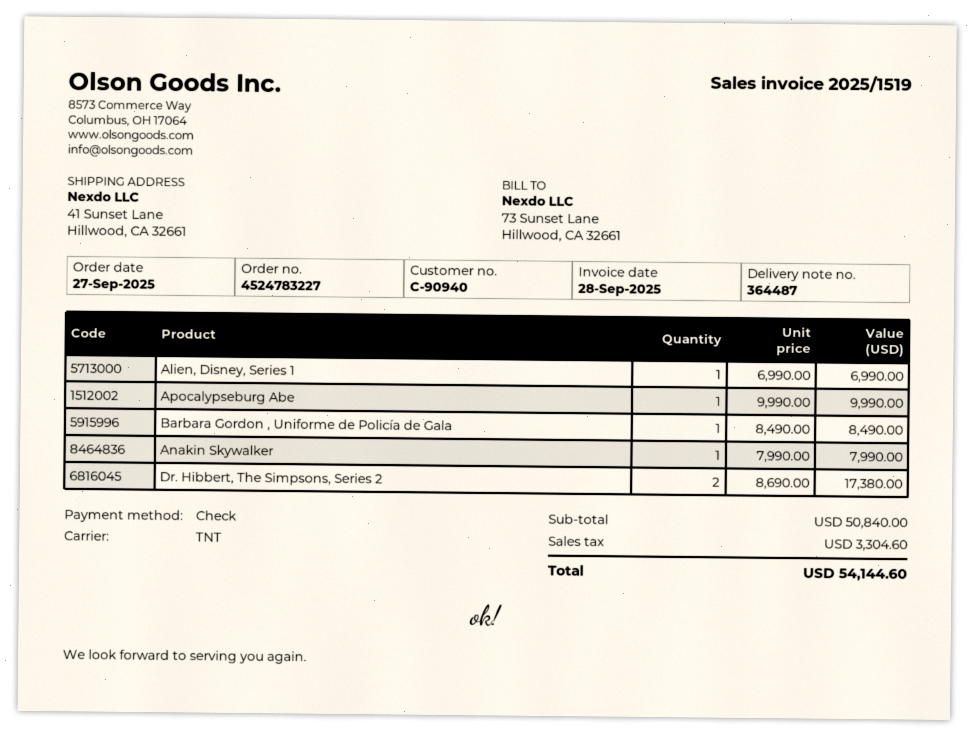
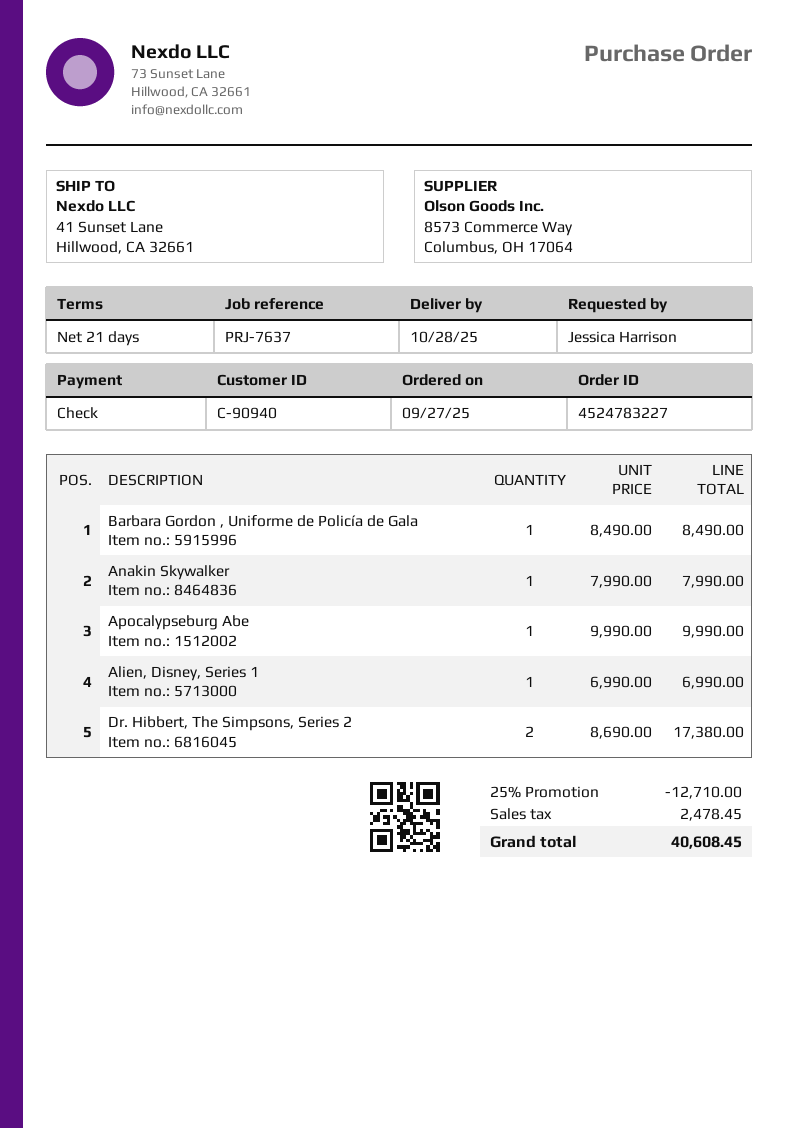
discount: none -> 25% = 12710.00
tax: 3304.60 -> 2478.45
total: 54144.60 -> 40608.45

